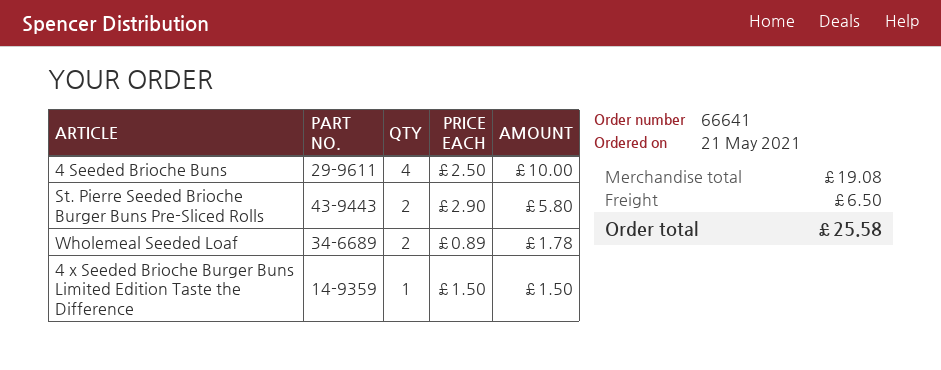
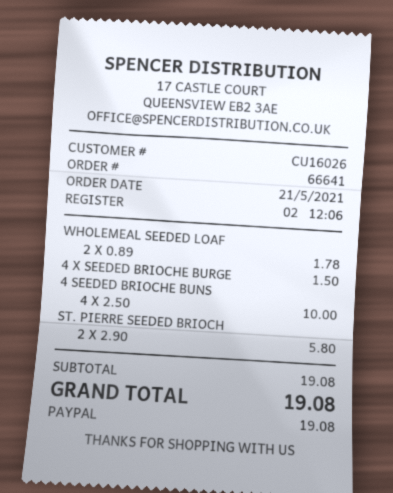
shipping: 6.50 -> none
total: 25.58 -> 19.08

